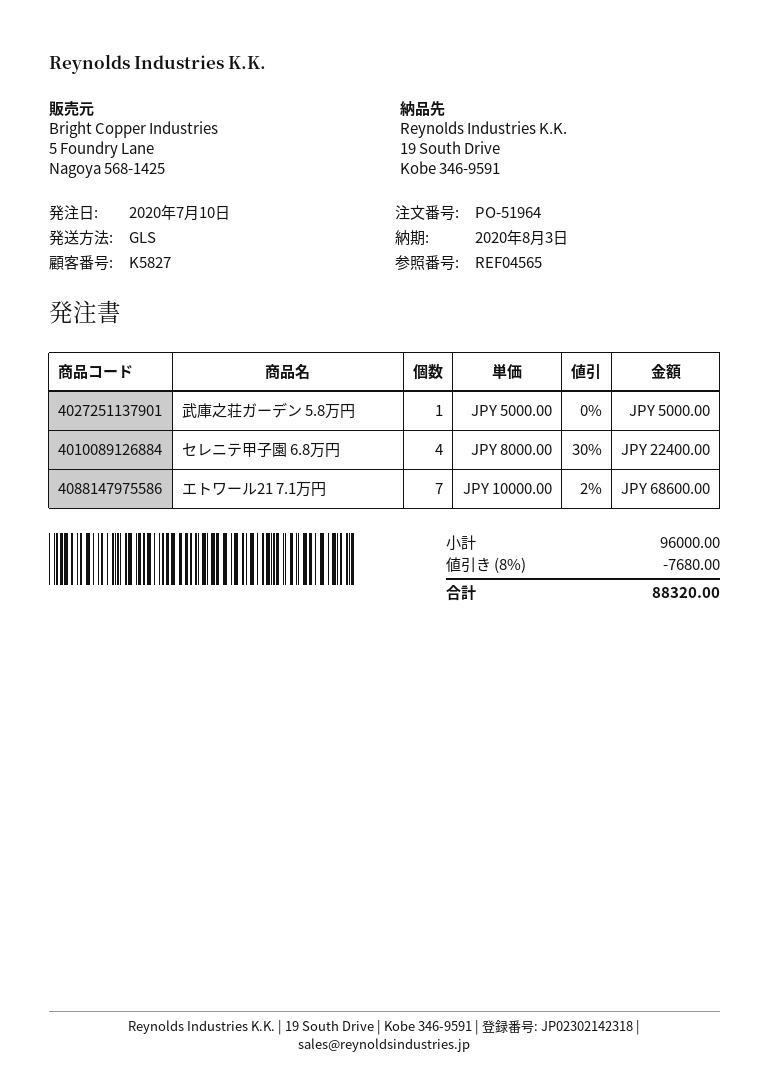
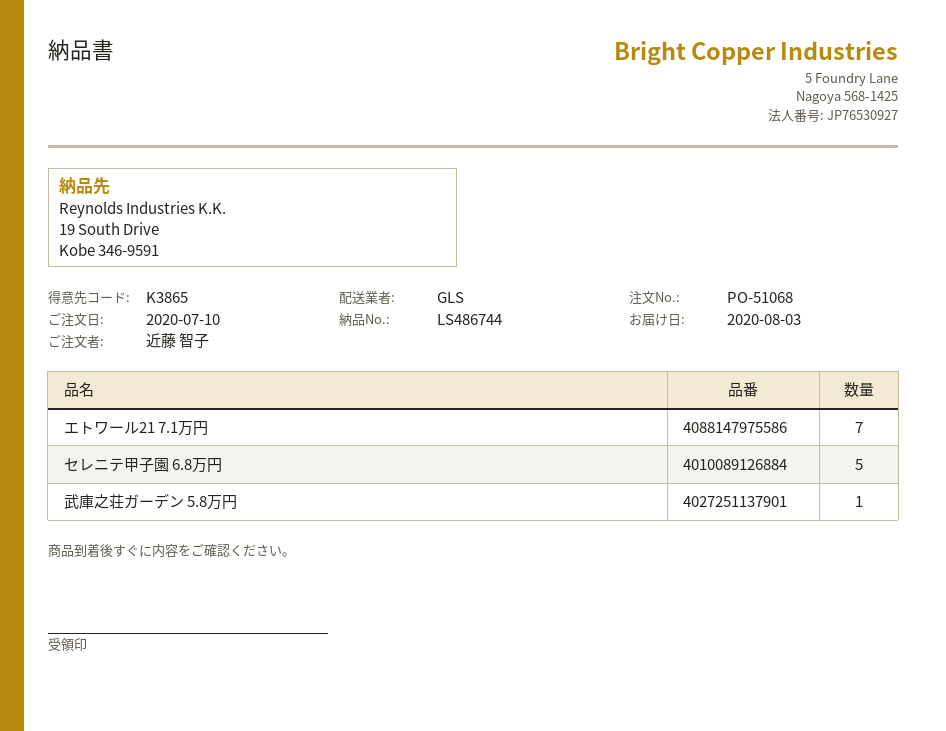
order number: PO-51964 -> PO-51068
customer number: K5827 -> K3865
セレニテ甲子園 6.8万円: 4 -> 5

